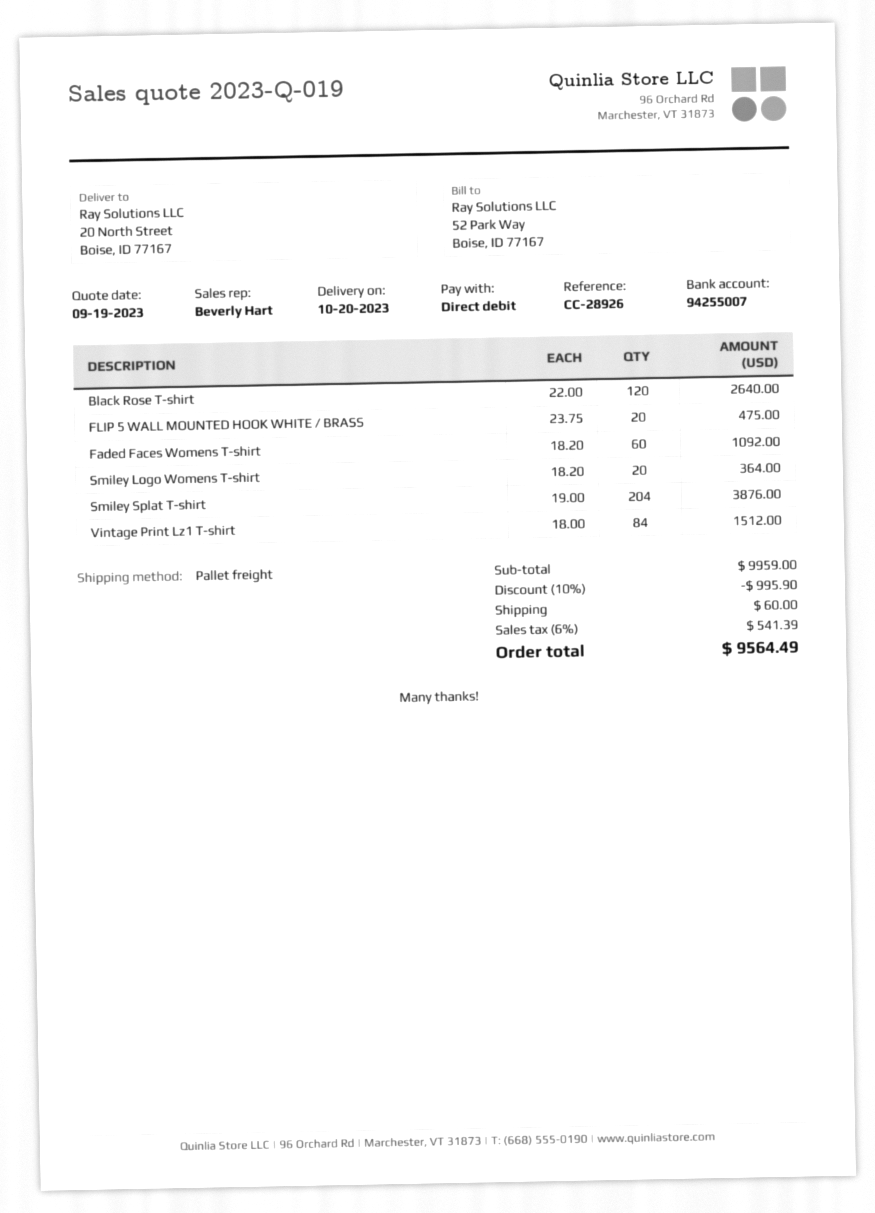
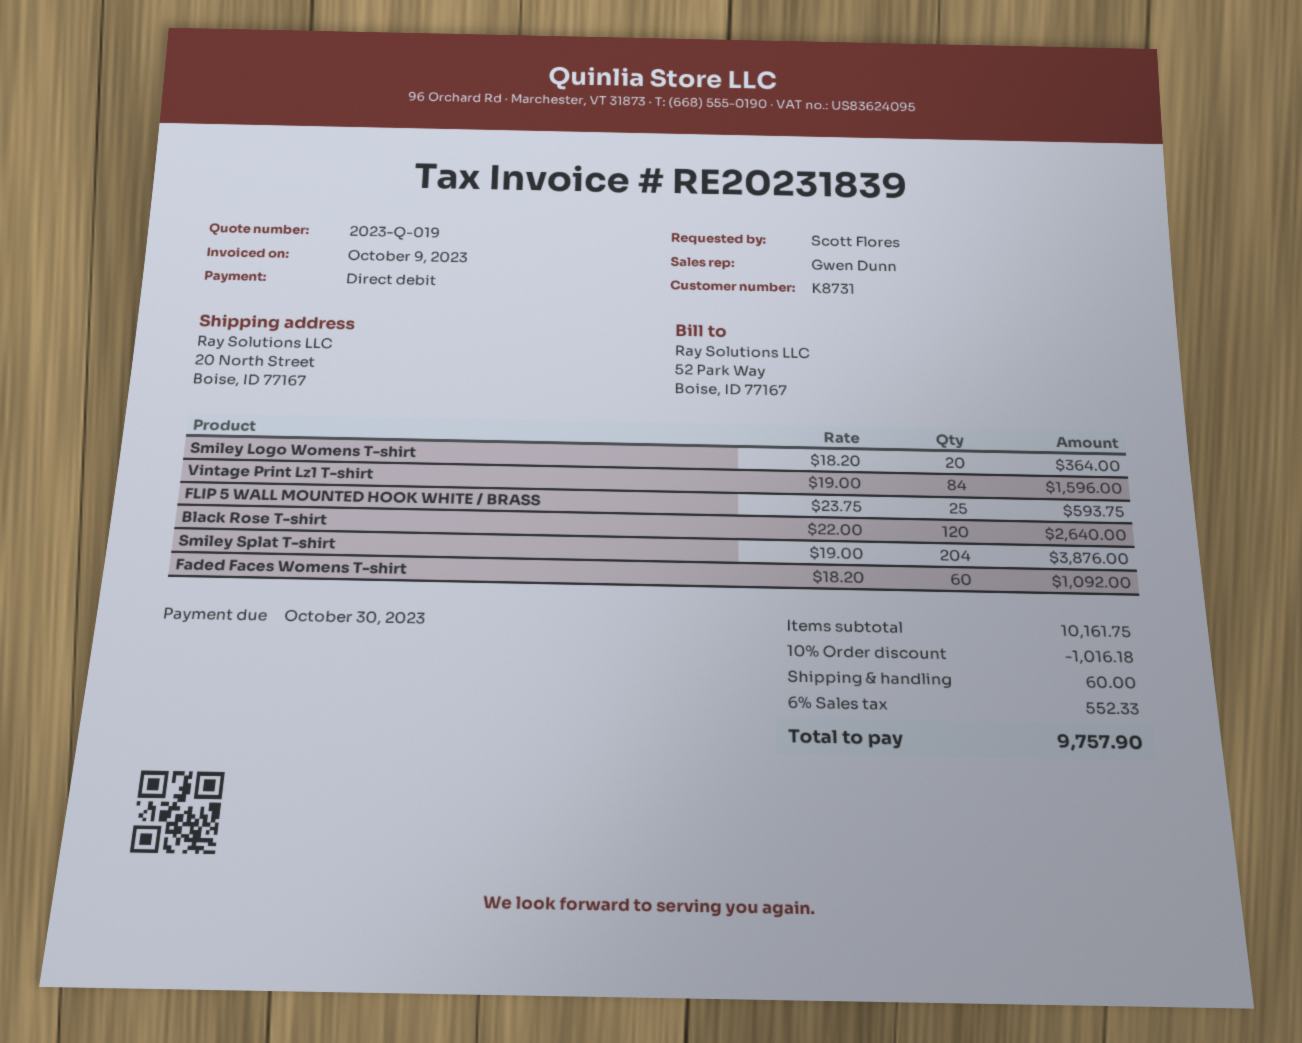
sales rep: Beverly Hart -> Gwen Dunn
FLIP 5 WALL MOUNTED HOOK WHITE / BRASS: 20 x 23.75 = 475.00 -> 25 x 23.75 = 593.75
Vintage Print Lz1 T-shirt: 84 x 18.00 = 1512.00 -> 84 x 19.00 = 1596.00
subtotal: 9959.00 -> 10161.75
discount: 10% = 995.90 -> 10% = 1016.18
tax: 6% = 541.39 -> 6% = 552.33
total: 9564.49 -> 9757.90

